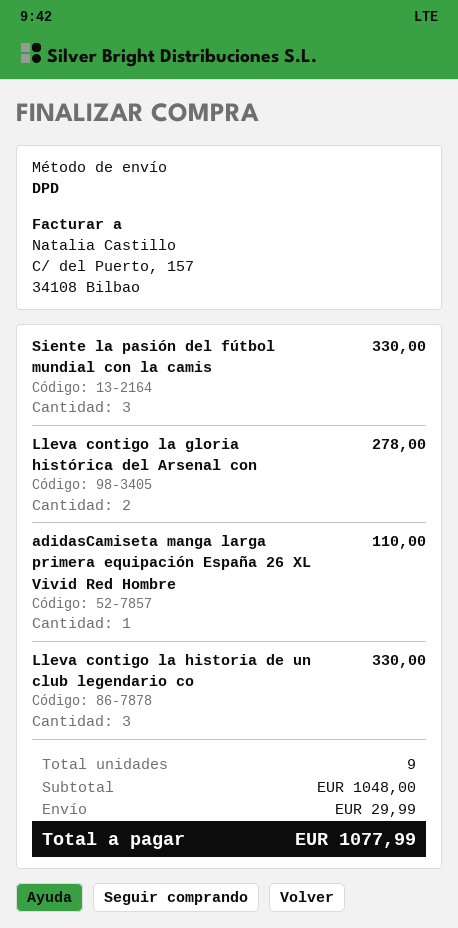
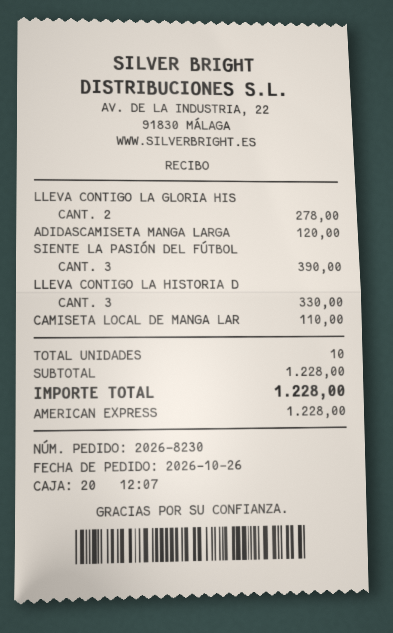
Siente la pasión del fútbol mundial con la camis: 3 for 330.00 -> 3 for 390.00
adidasCamiseta manga larga primera equipación España 26 XL Vivid Red Hombre: 1 for 110.00 -> 1 for 120.00
CAMISETA LOCAL DE MANGA LAR: none -> 1 for 110.00
total quantity: 9 -> 10
subtotal: 1048.00 -> 1228.00
shipping: 29.99 -> none
total: 1077.99 -> 1228.00

